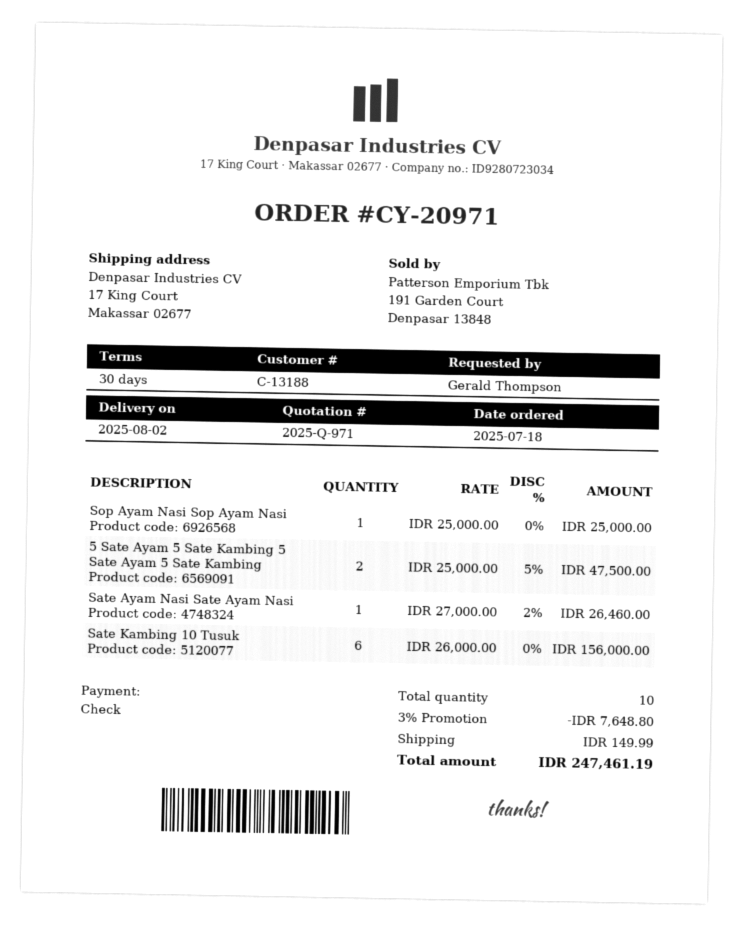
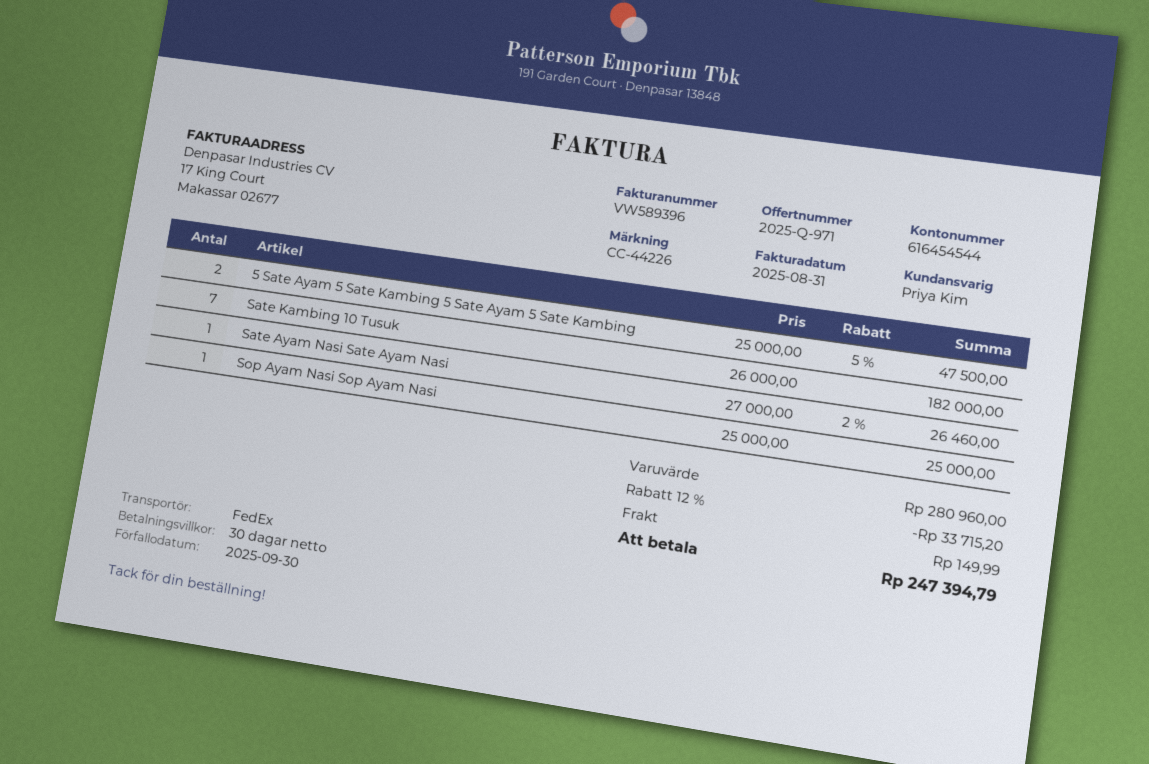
Sate Kambing 10 Tusuk: 6 x 26000.00 = 156000.00 -> 7 x 26000.00 = 182000.00
discount: 3% = 7648.80 -> 12% = 33715.20
total: 247461.19 -> 247394.79

